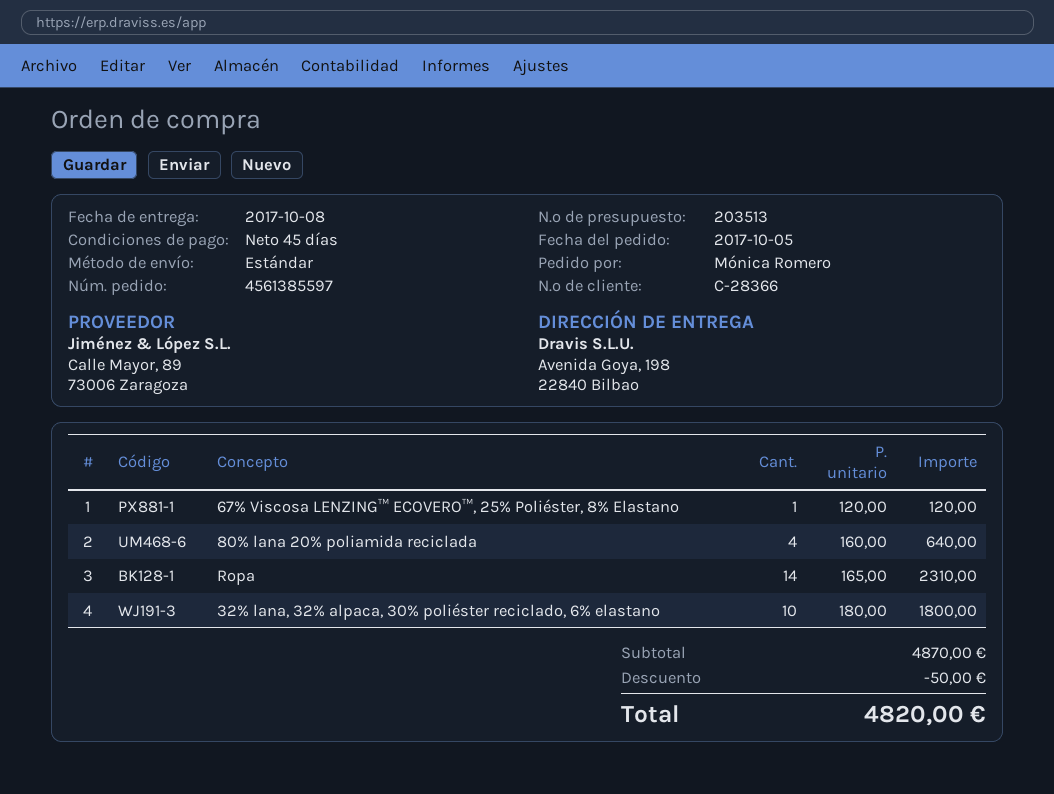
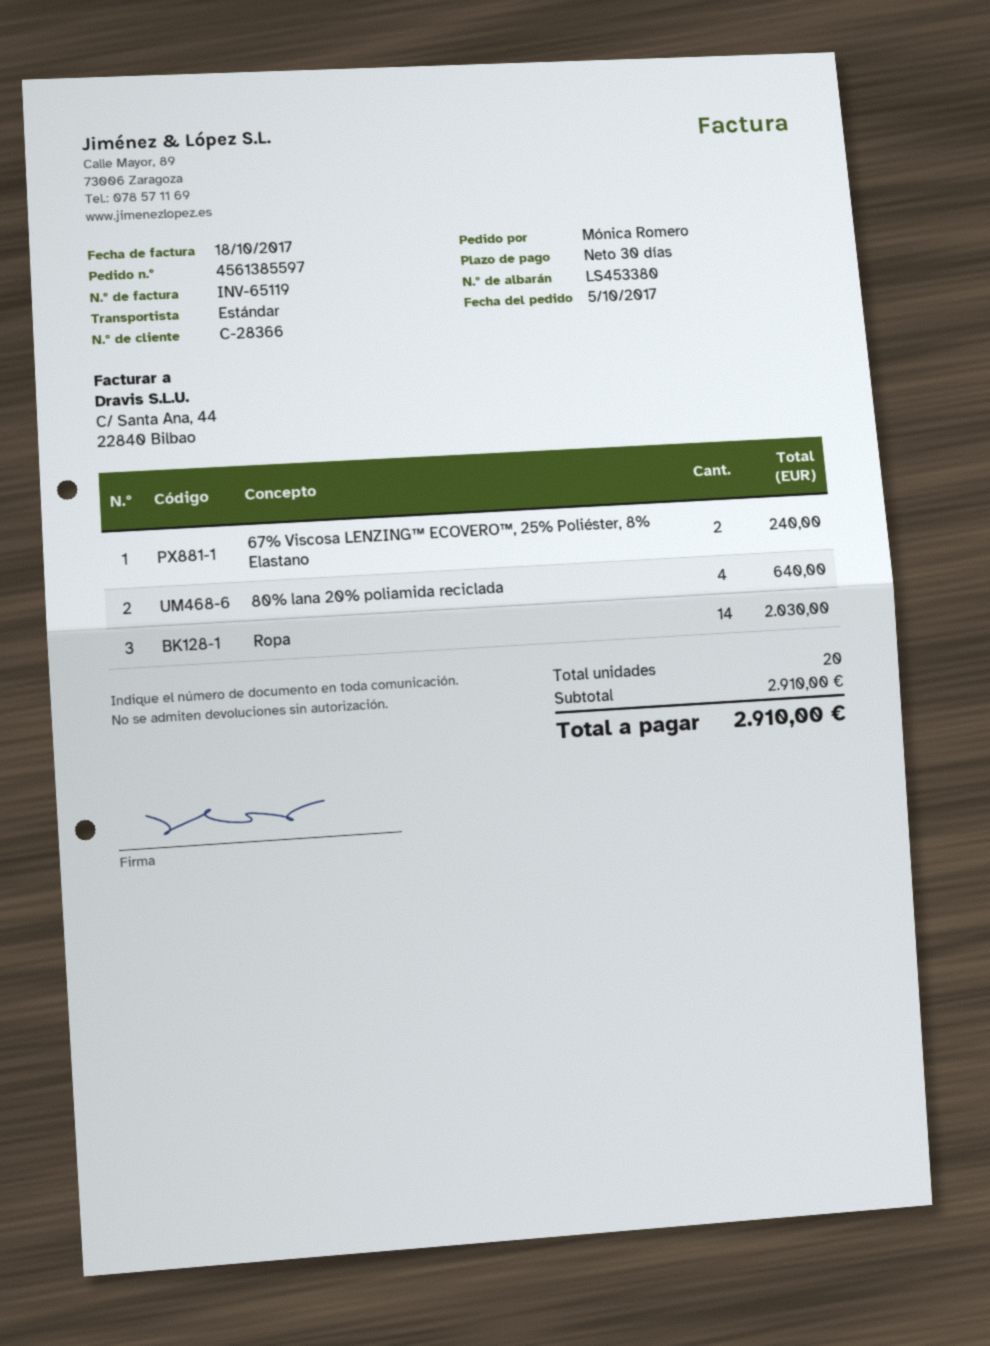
payment terms: 45 days -> 30 days
67% Viscosa LENZING™ ECOVERO™, 25% Poliéster, 8% Elastano: 1 for 120.00 -> 2 for 240.00
Ropa: 14 for 2310.00 -> 14 for 2030.00
32% lana, 32% alpaca, 30% poliéster reciclado, 6% elastano: 10 for 1800.00 -> none
subtotal: 4870.00 -> 2910.00
discount: 50.00 -> none
total: 4820.00 -> 2910.00

